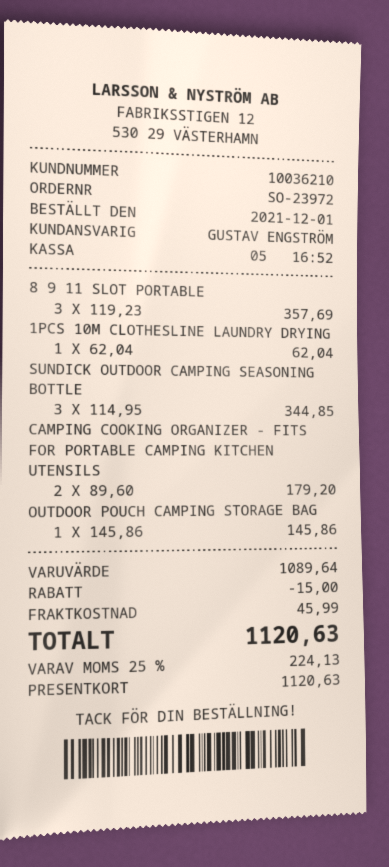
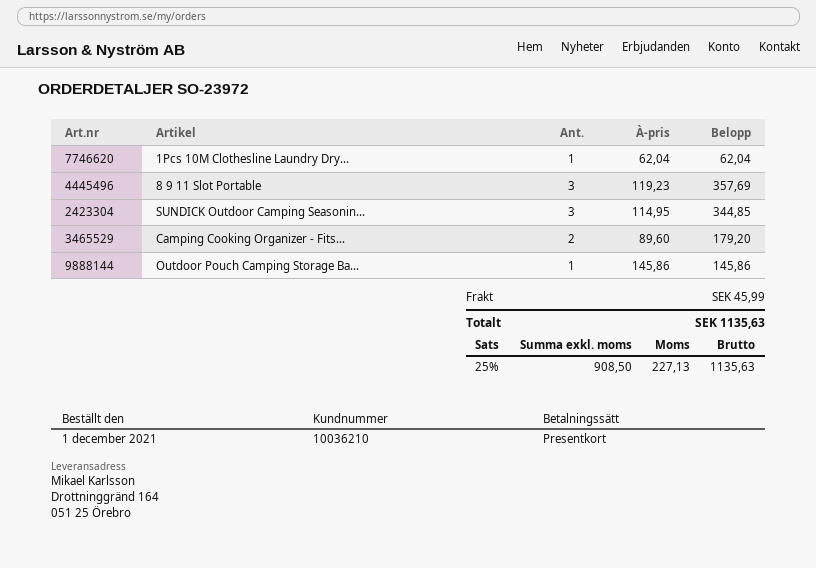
discount: 15.00 -> none
tax: 25% = 224.13 -> 25% = 227.13
total: 1120.63 -> 1135.63

